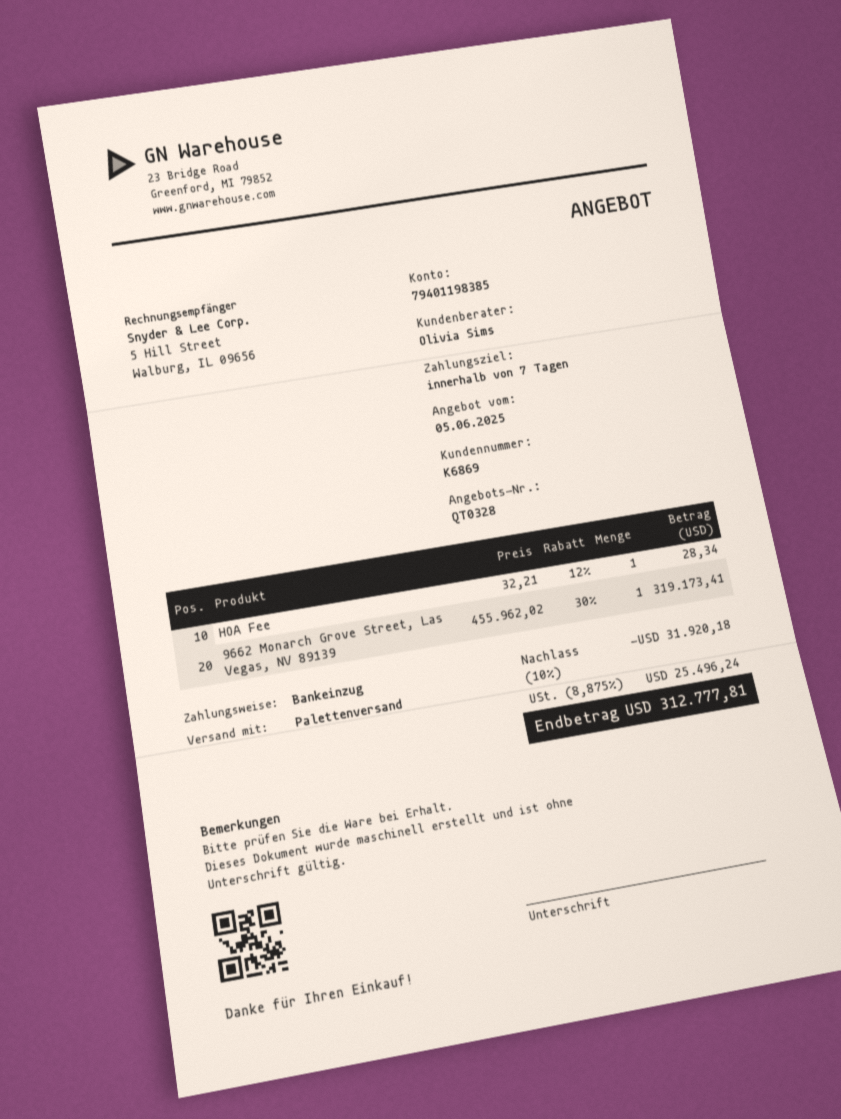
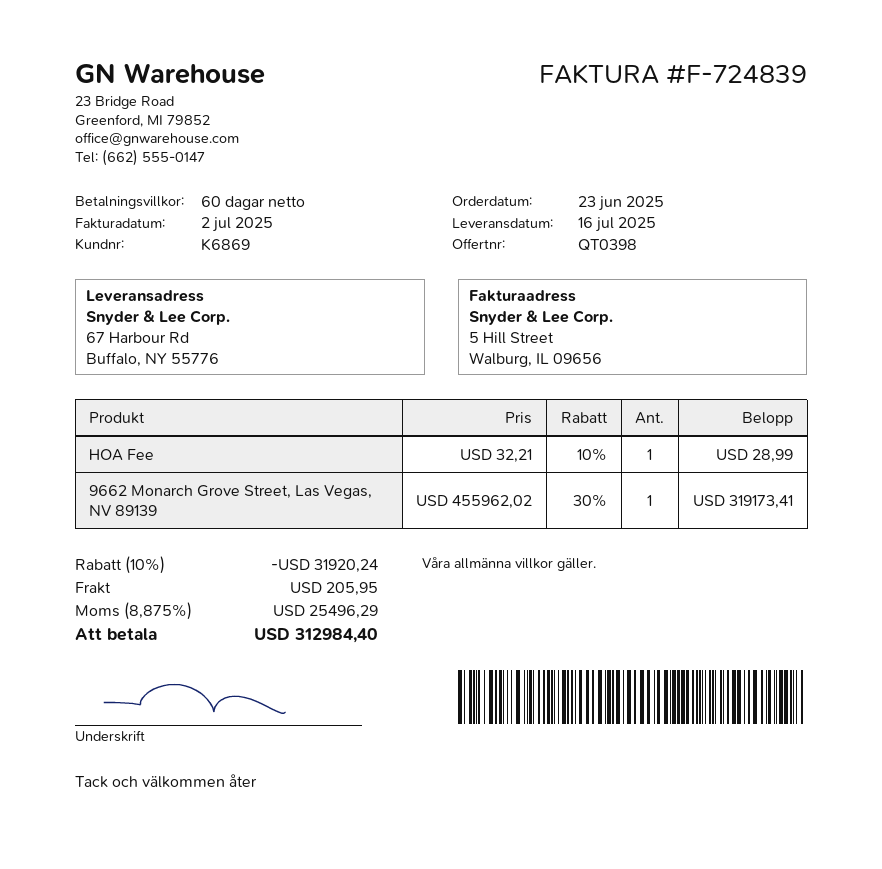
quote number: QT0328 -> QT0398
payment terms: 7 days -> 60 days
HOA Fee: 1 x 32.21 - 12% = 28.34 -> 1 x 32.21 - 10% = 28.99
discount: 10% = 31920.18 -> 10% = 31920.24
shipping: none -> 205.95
tax: 8.875% = 25496.24 -> 8.875% = 25496.29
total: 312777.81 -> 312984.40

